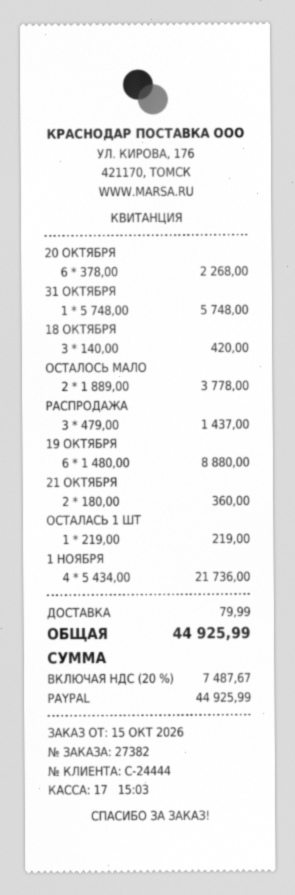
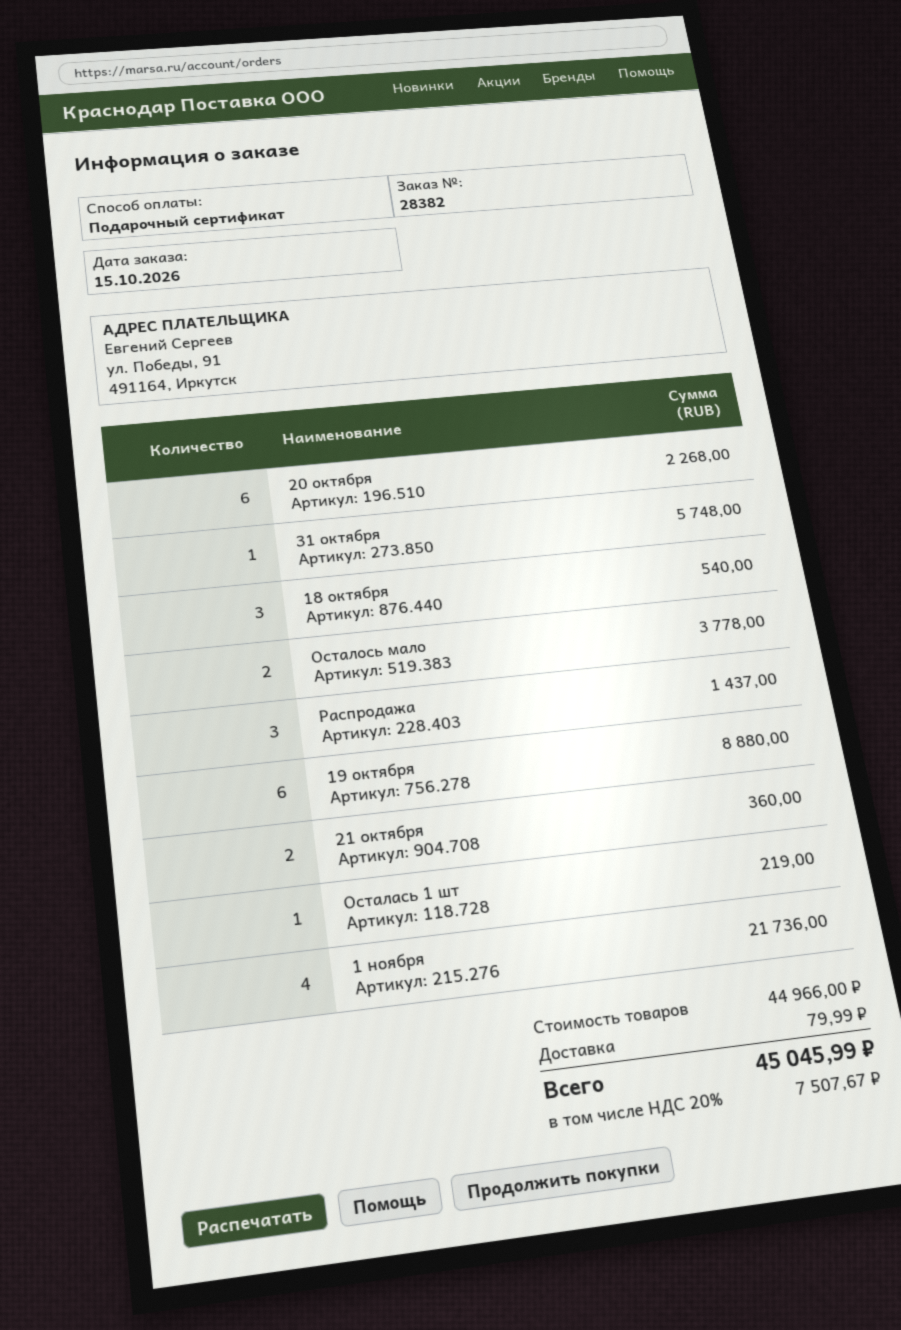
order number: 27382 -> 28382
payment method: PayPal -> gift card
18 ОКТЯБРЯ: 3 for 420.00 -> 3 for 540.00
tax: 20% = 7487.67 -> 20% = 7507.67
total: 44925.99 -> 45045.99

